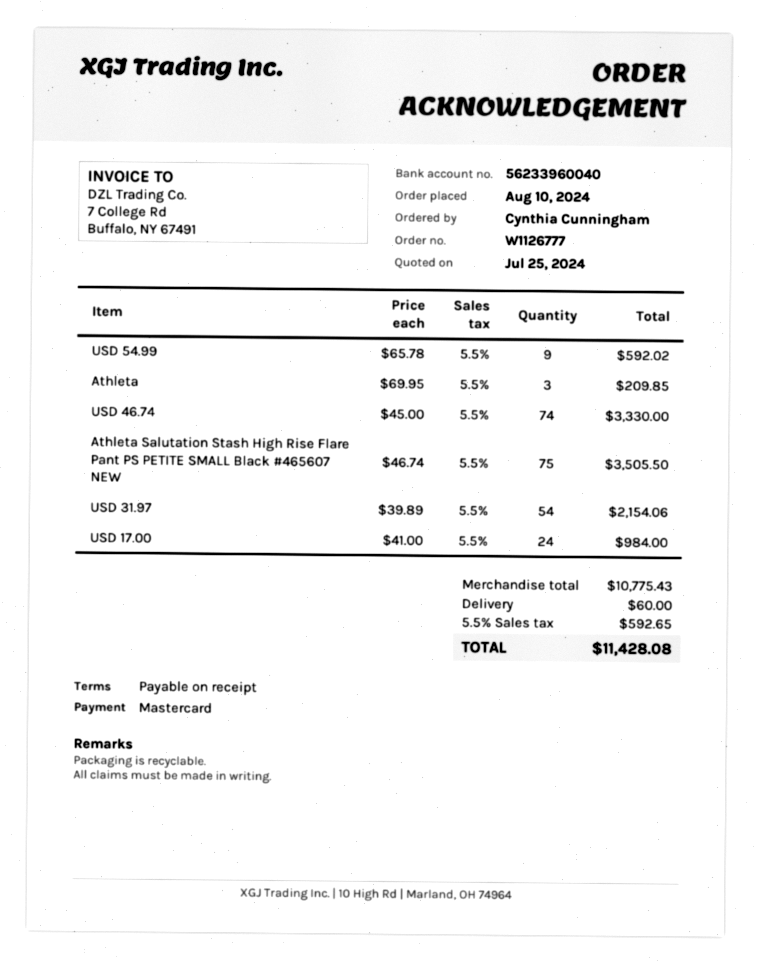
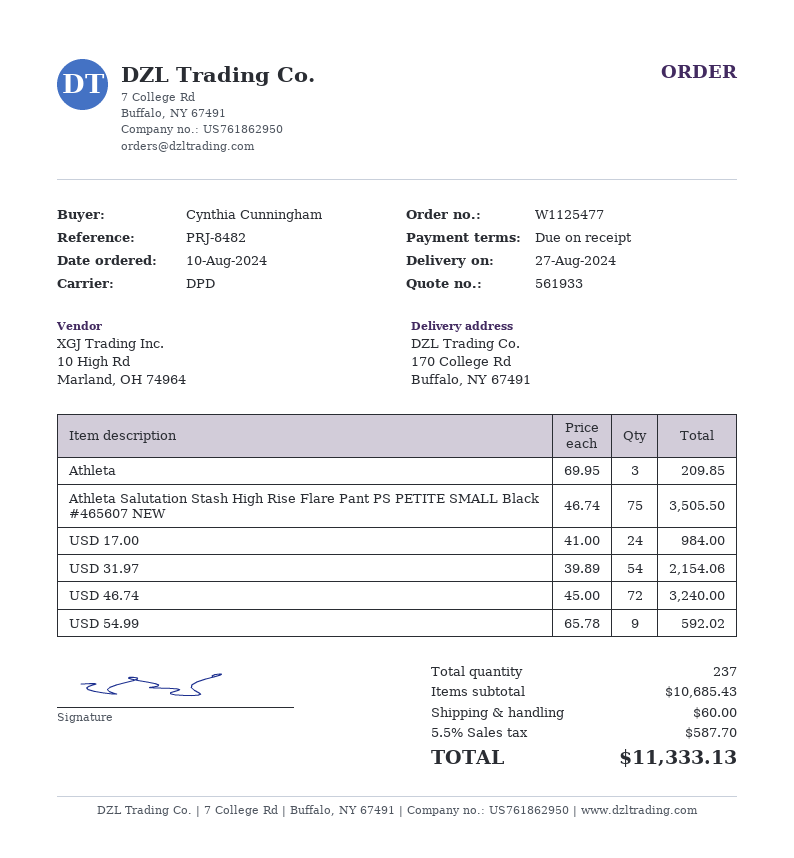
order number: W1126777 -> W1125477
USD 46.74: 74 x 45.00 = 3330.00 -> 72 x 45.00 = 3240.00
subtotal: 10775.43 -> 10685.43
tax: 5.5% = 592.65 -> 5.5% = 587.70
total: 11428.08 -> 11333.13

